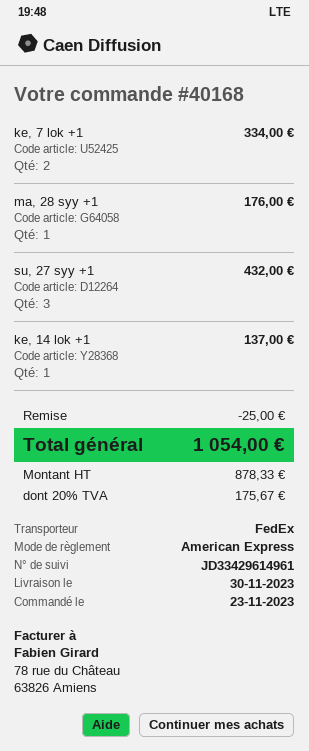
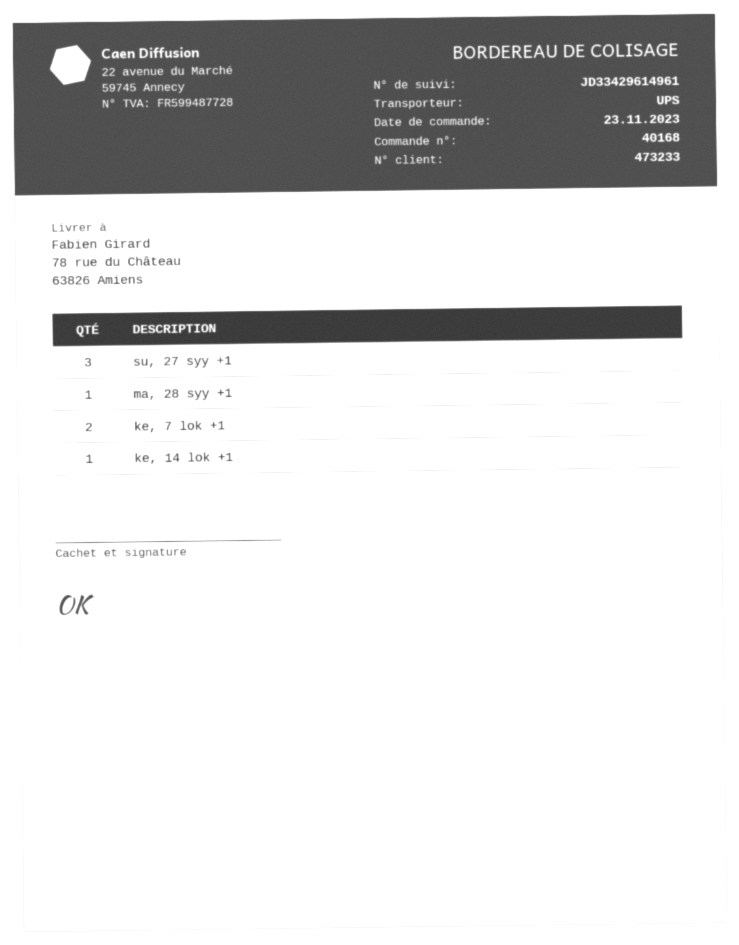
shipping method: FedEx -> UPS

